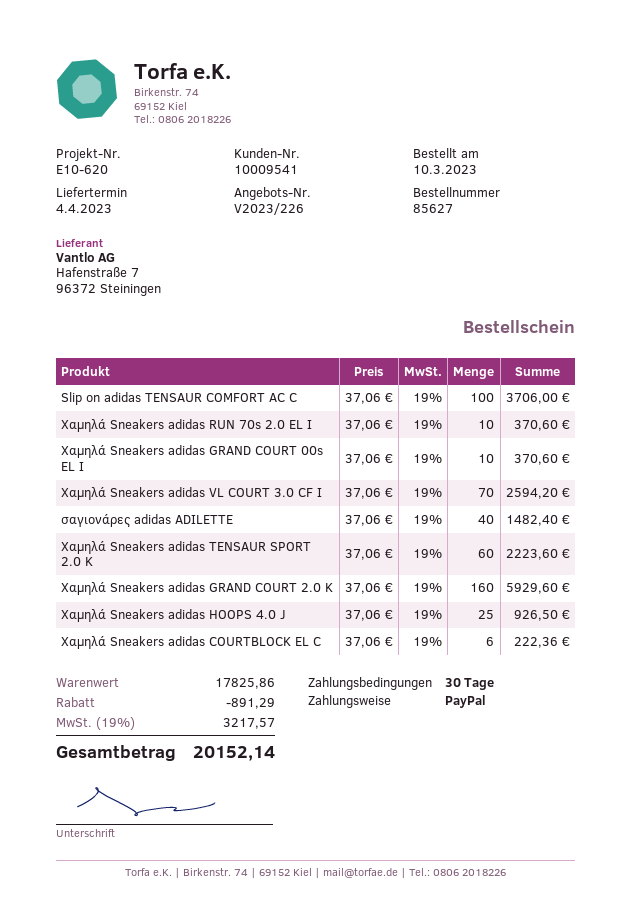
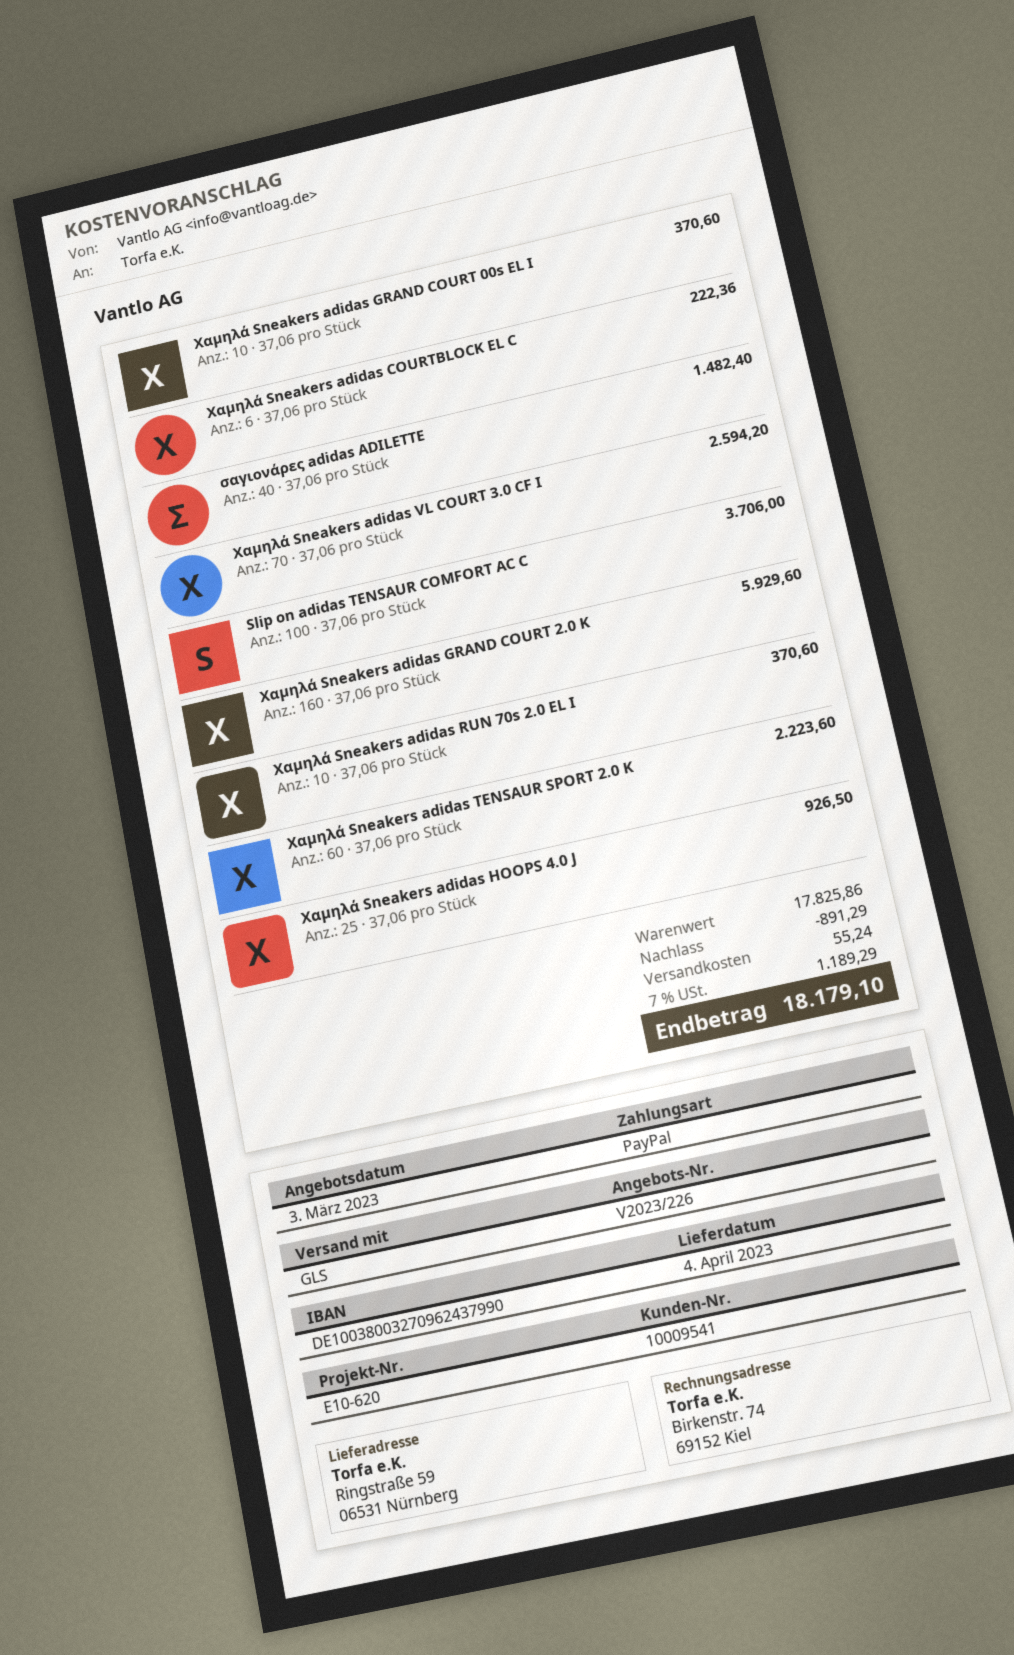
shipping: none -> 55.24
tax: 19% = 3217.57 -> 7% = 1189.29
total: 20152.14 -> 18179.10

